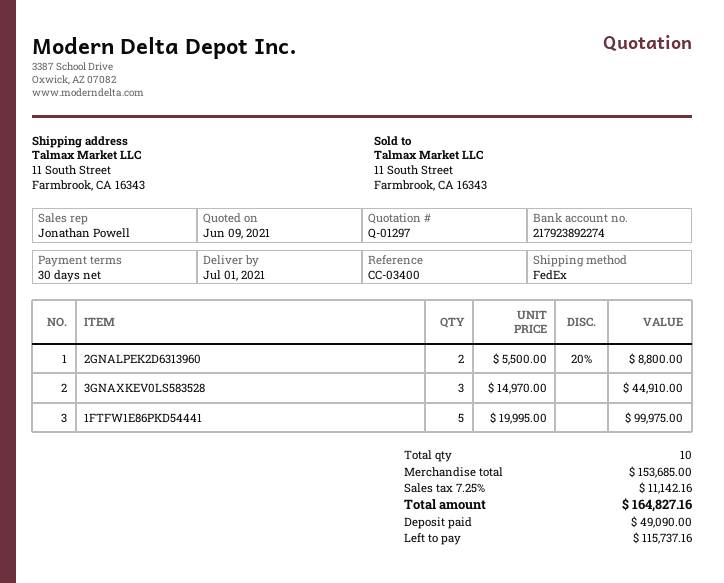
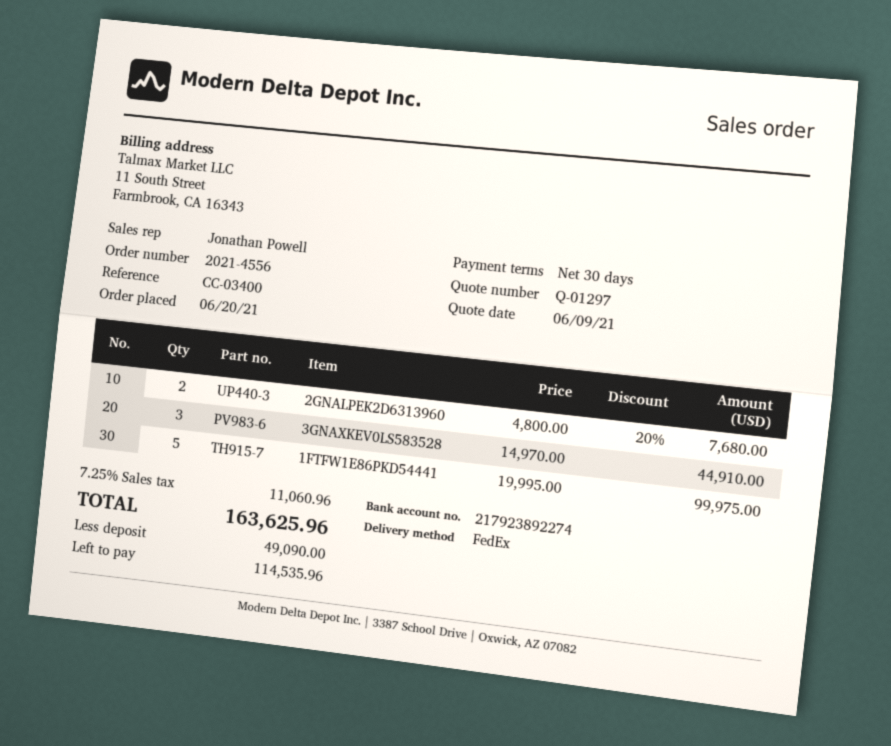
2GNALPEK2D6313960: 2 x 5500.00 - 20% = 8800.00 -> 2 x 4800.00 - 20% = 7680.00
tax: 7.25% = 11142.16 -> 7.25% = 11060.96
total: 164827.16 -> 163625.96
balance: 115737.16 -> 114535.96

